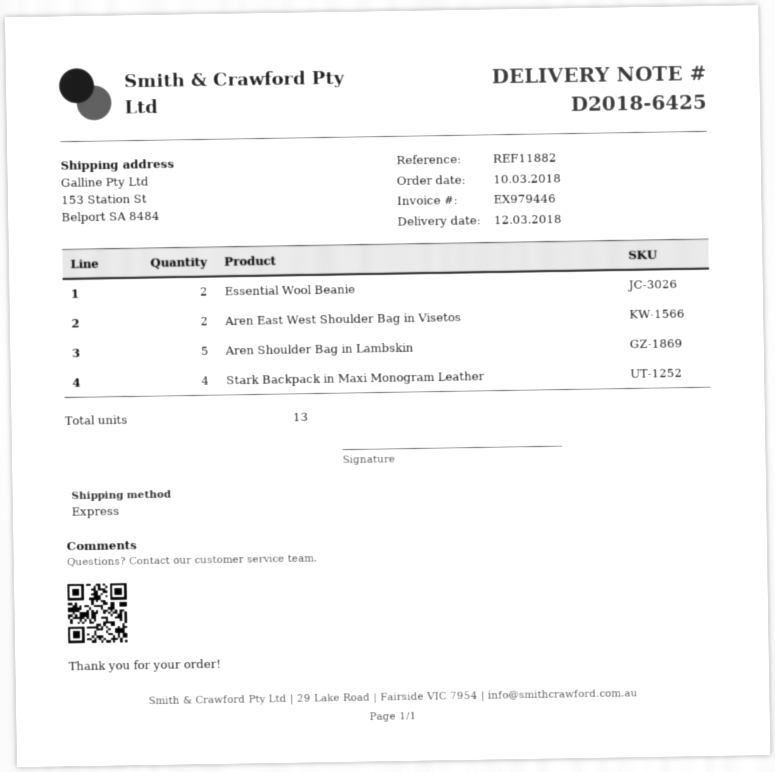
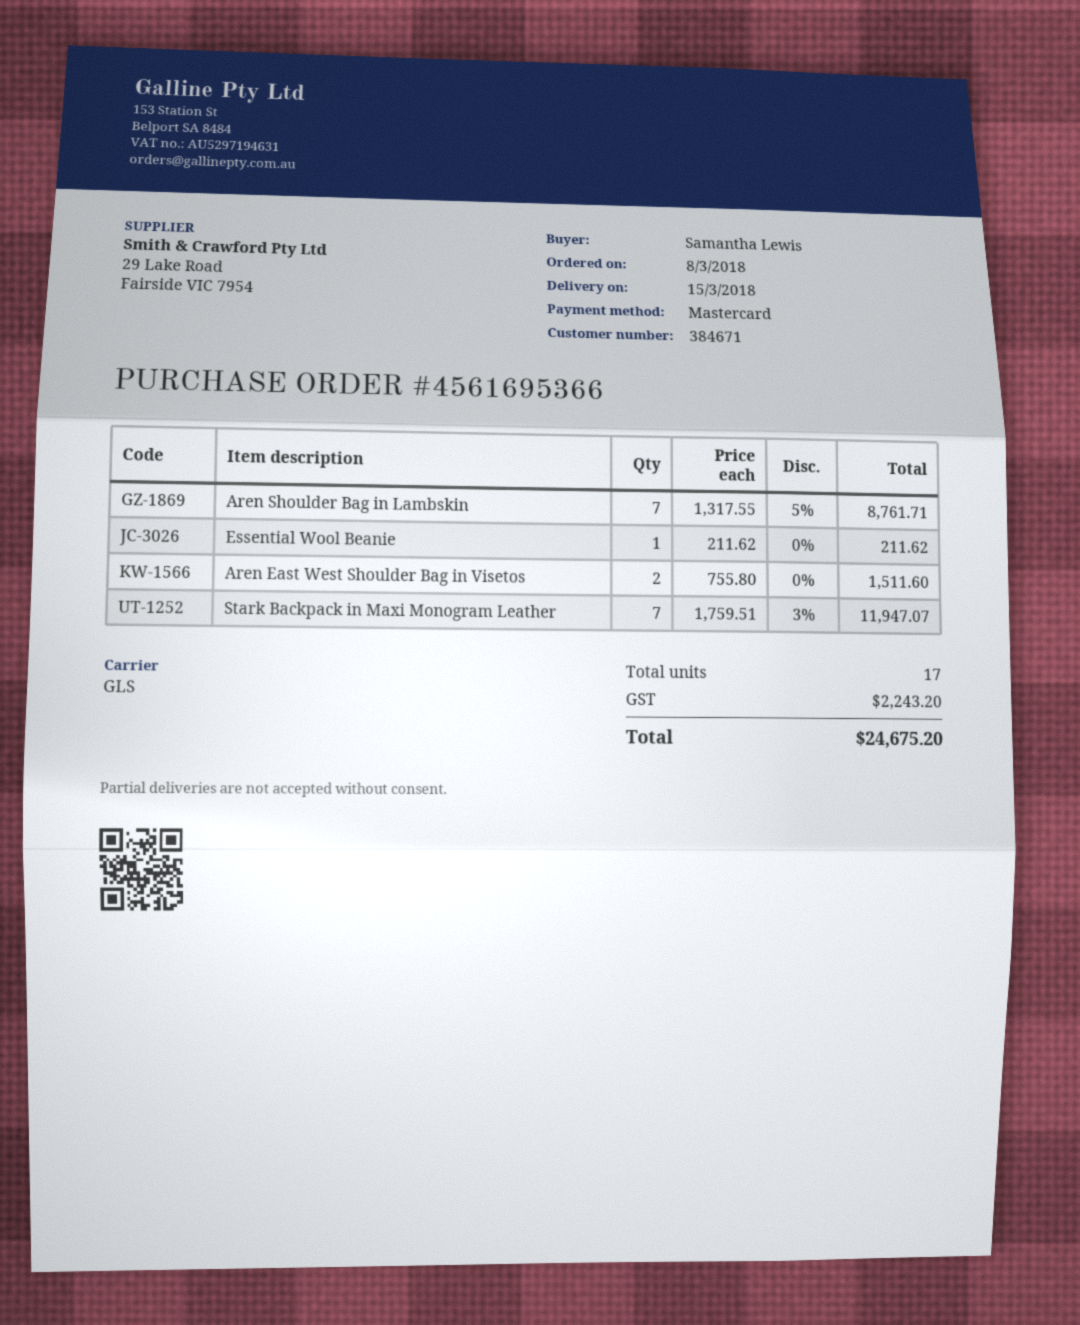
order date: 2018-03-10 -> 2018-03-08
delivery date: 2018-03-12 -> 2018-03-15
shipping method: express -> GLS
Essential Wool Beanie: 2 -> 1
Aren Shoulder Bag in Lambskin: 5 -> 7
Stark Backpack in Maxi Monogram Leather: 4 -> 7
total quantity: 13 -> 17

